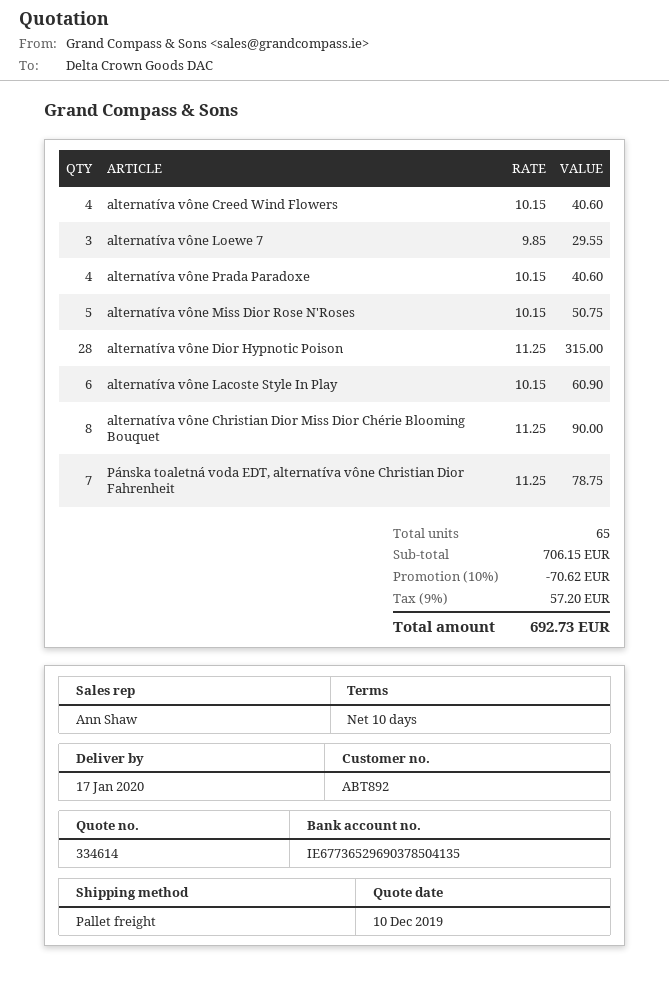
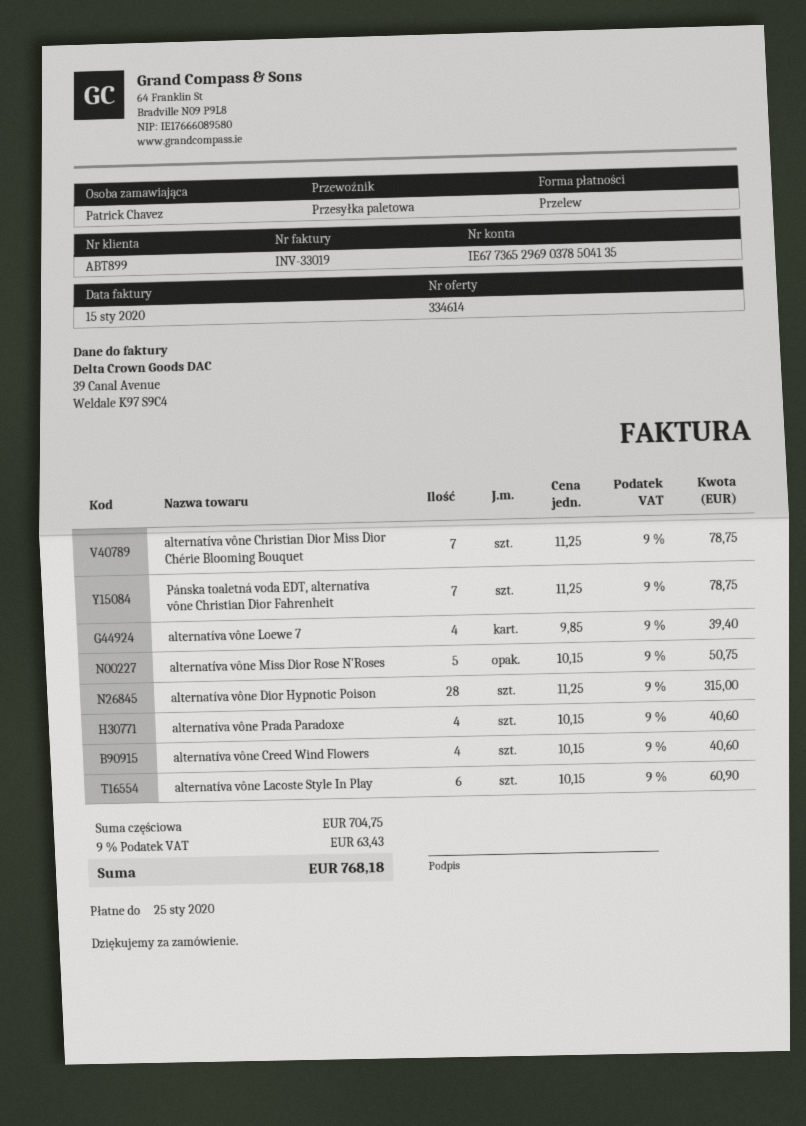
customer number: ABT892 -> ABT899
alternatíva vône Loewe 7: 3 x 9.85 = 29.55 -> 4 x 9.85 = 39.40
alternatíva vône Christian Dior Miss Dior Chérie Blooming Bouquet: 8 x 11.25 = 90.00 -> 7 x 11.25 = 78.75
subtotal: 706.15 -> 704.75
discount: 10% = 70.62 -> none
tax: 9% = 57.20 -> 9% = 63.43
total: 692.73 -> 768.18

